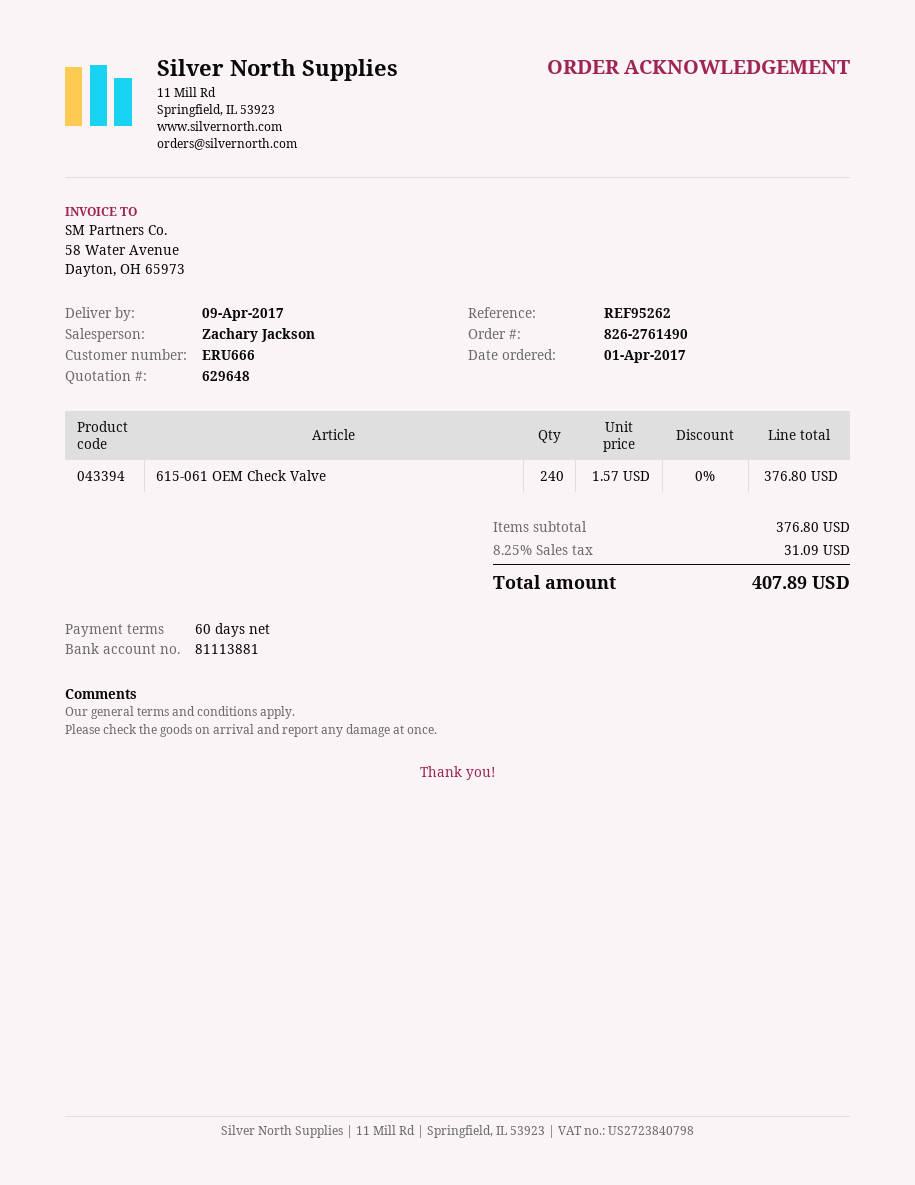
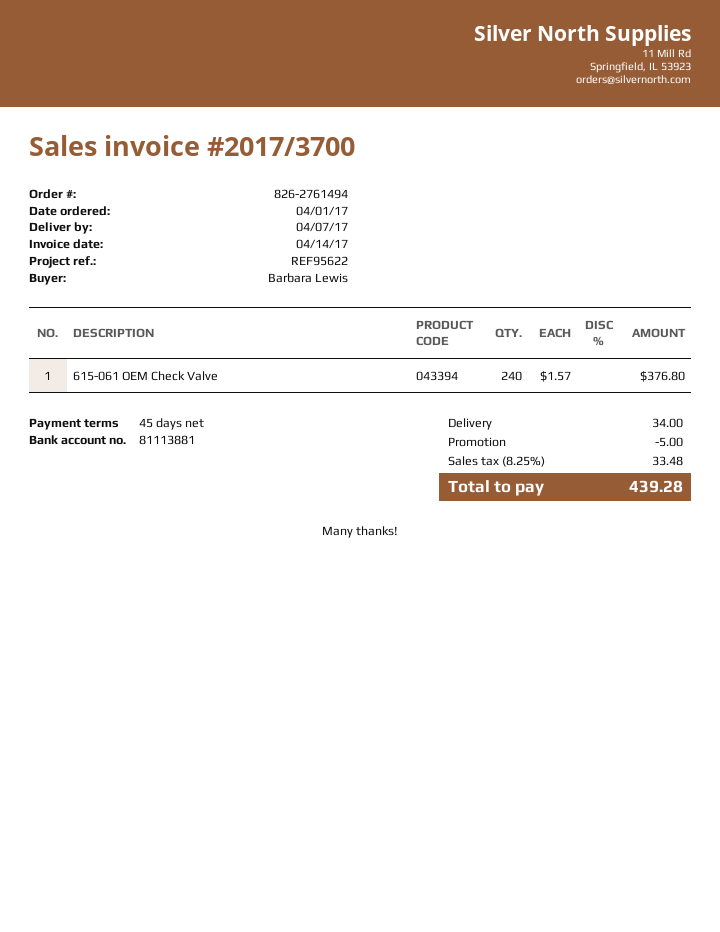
order number: 826-2761490 -> 826-2761494
delivery date: 2017-04-09 -> 2017-04-07
payment terms: 60 days -> 45 days
reference: REF95262 -> REF95622
discount: none -> 5.00
shipping: none -> 34.00
tax: 8.25% = 31.09 -> 8.25% = 33.48
total: 407.89 -> 439.28

